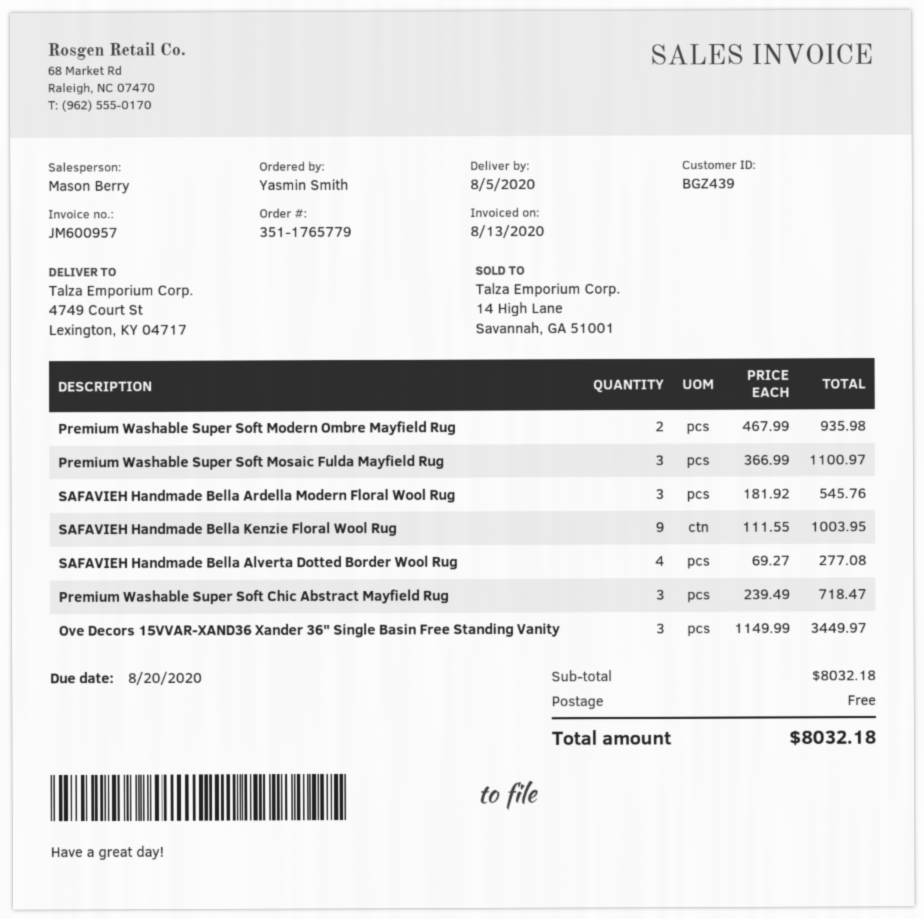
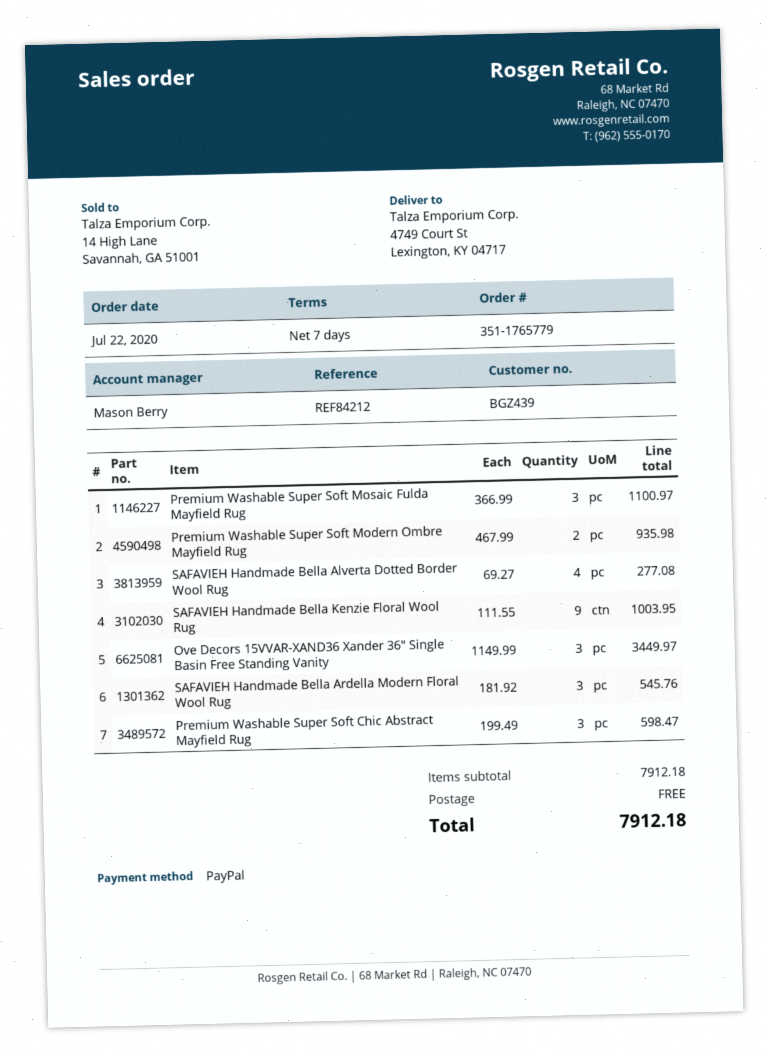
Premium Washable Super Soft Chic Abstract Mayfield Rug: 3 x 239.49 = 718.47 -> 3 x 199.49 = 598.47
subtotal: 8032.18 -> 7912.18
total: 8032.18 -> 7912.18

